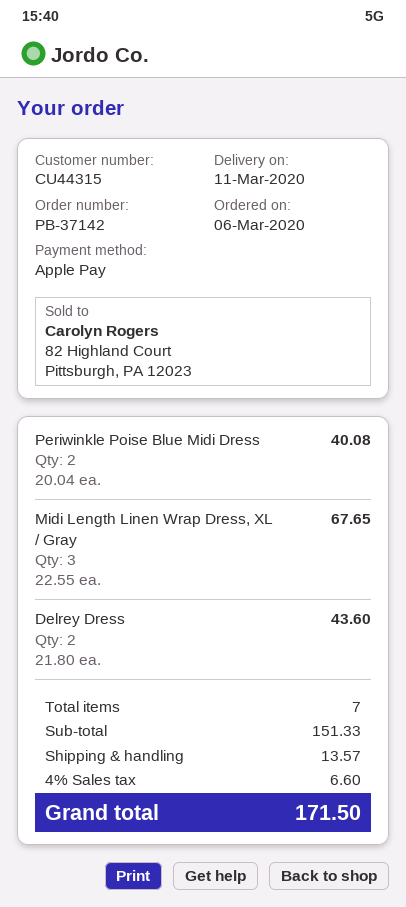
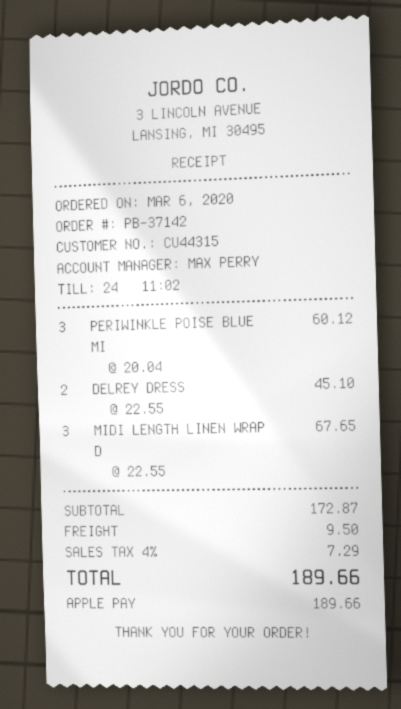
Periwinkle Poise Blue Midi Dress: 2 x 20.04 = 40.08 -> 3 x 20.04 = 60.12
Delrey Dress: 2 x 21.80 = 43.60 -> 2 x 22.55 = 45.10
subtotal: 151.33 -> 172.87
shipping: 13.57 -> 9.50
tax: 4% = 6.60 -> 4% = 7.29
total: 171.50 -> 189.66

